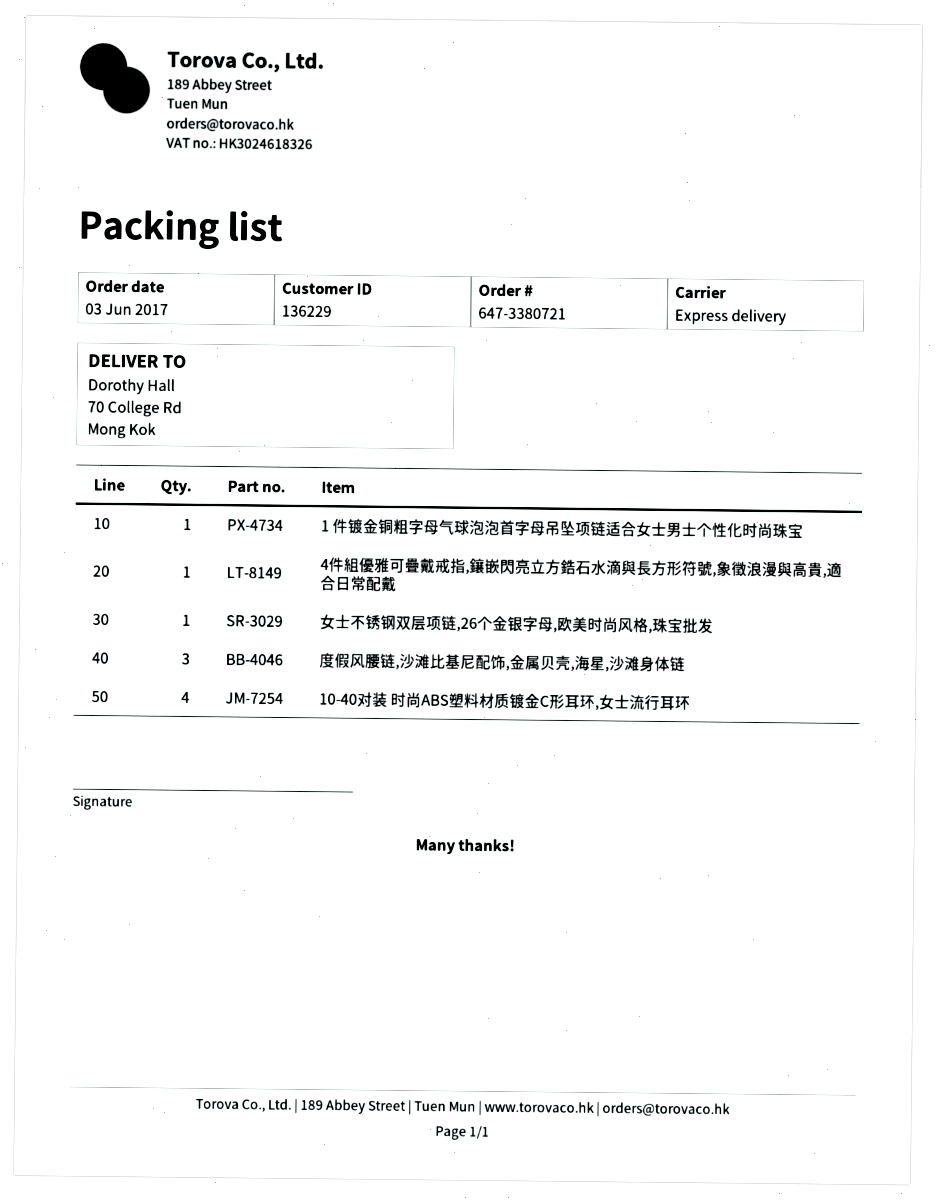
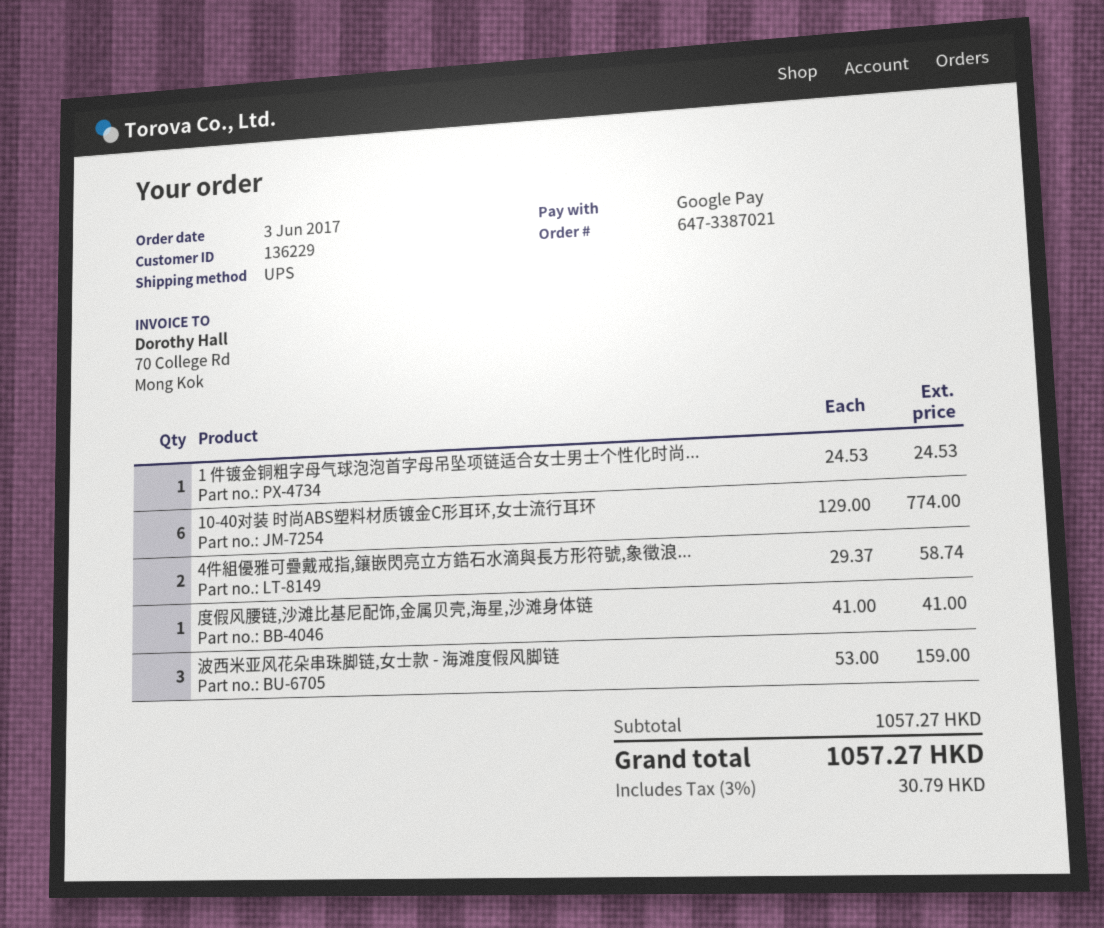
order number: 647-3380721 -> 647-3387021
shipping method: express -> UPS
4件組優雅可疊戴戒指,鑲嵌閃亮立方鋯石水滴與長方形符號,象徵浪漫與高貴,適合日常配戴: 1 -> 2
女士不锈钢双层项链,26个金银字母,欧美时尚风格,珠宝批发: 1 -> none
度假风腰链,沙滩比基尼配饰,金属贝壳,海星,沙滩身体链: 3 -> 1
10-40对装 时尚ABS塑料材质镀金C形耳环,女士流行耳环: 4 -> 6
波西米亚风花朵串珠脚链,女士款 - 海滩度假风脚链: none -> 3

